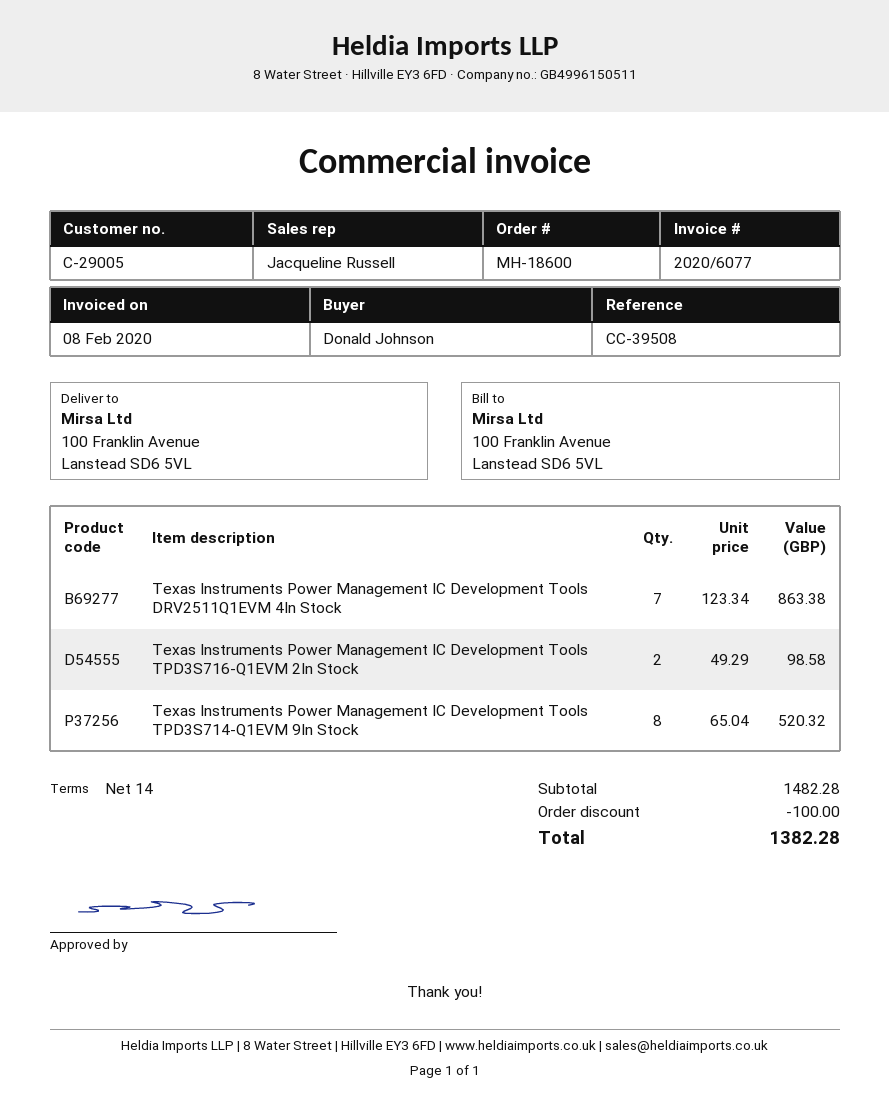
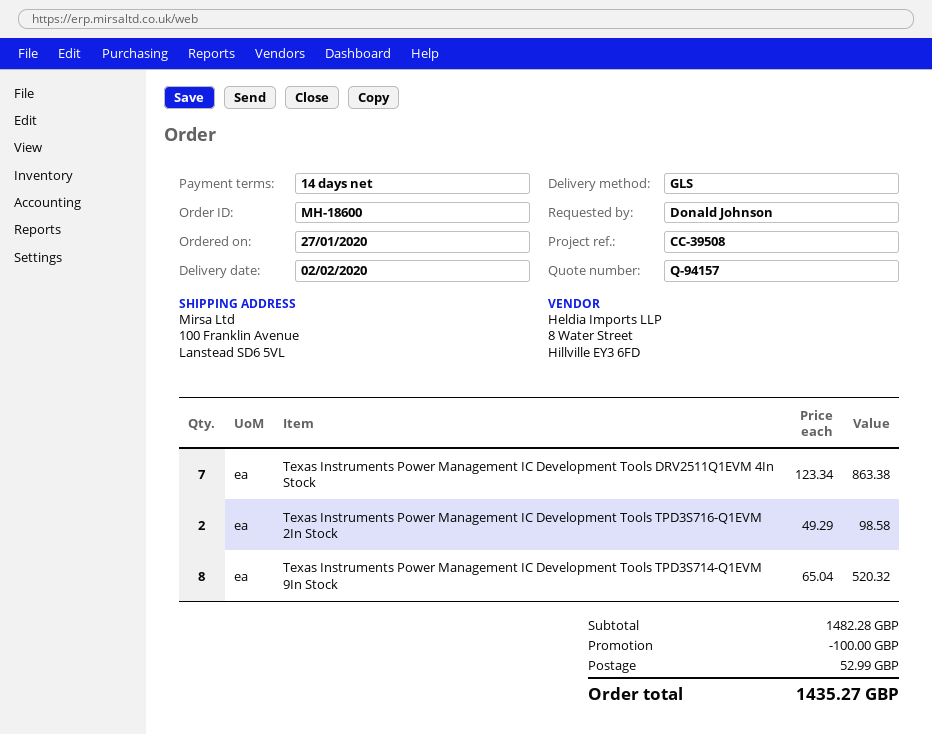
shipping: none -> 52.99
total: 1382.28 -> 1435.27

